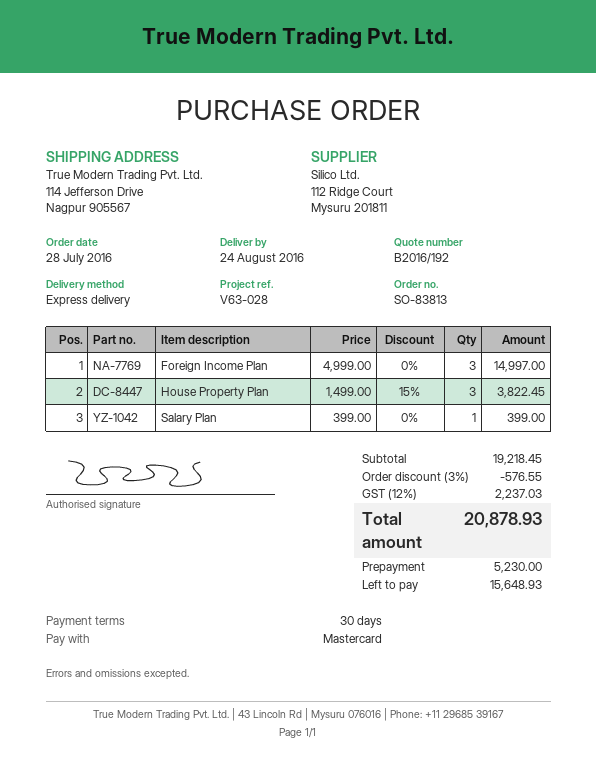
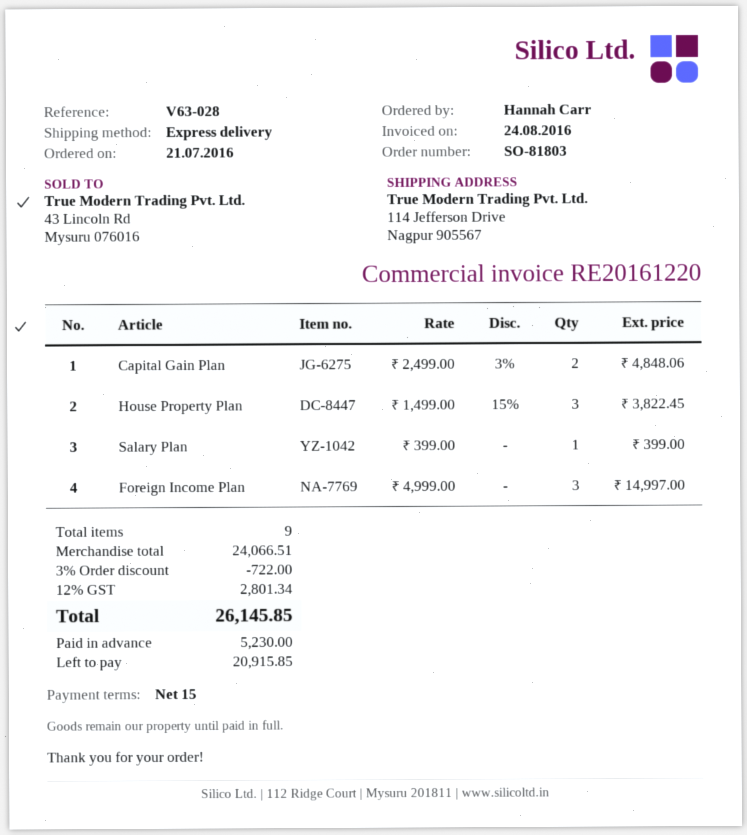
order number: SO-83813 -> SO-81803
order date: 2016-07-28 -> 2016-07-21
payment terms: 30 days -> 15 days
Capital Gain Plan: none -> 2 x 2499.00 - 3% = 4848.06
subtotal: 19218.45 -> 24066.51
discount: 3% = 576.55 -> 3% = 722.00
tax: 12% = 2237.03 -> 12% = 2801.34
total: 20878.93 -> 26145.85
balance: 15648.93 -> 20915.85

